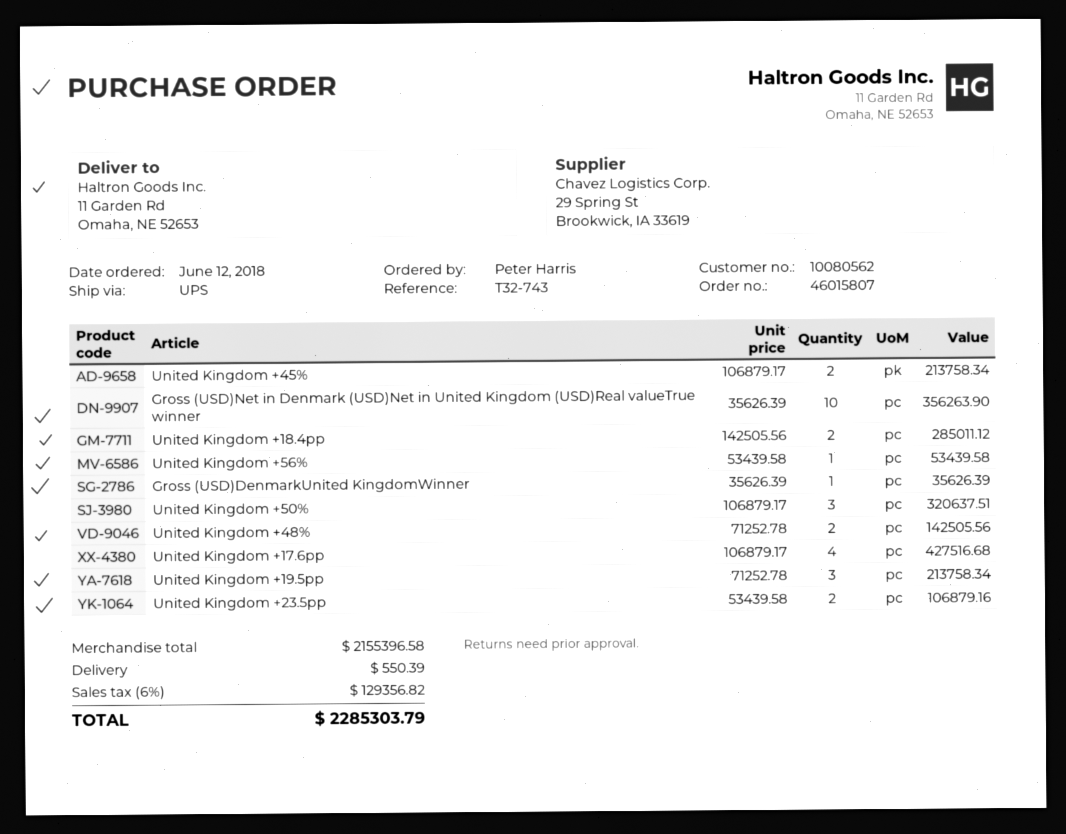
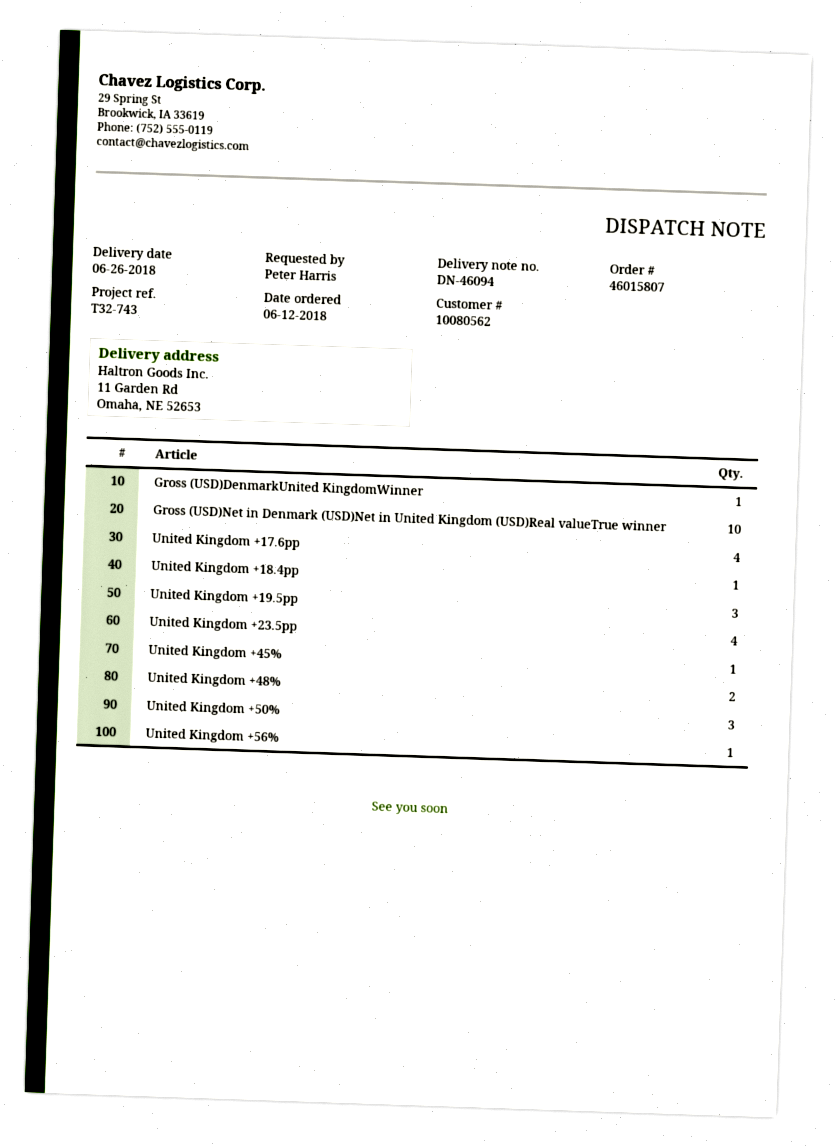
United Kingdom +45%: 2 -> 1
United Kingdom +18.4pp: 2 -> 1
United Kingdom +23.5pp: 2 -> 4

